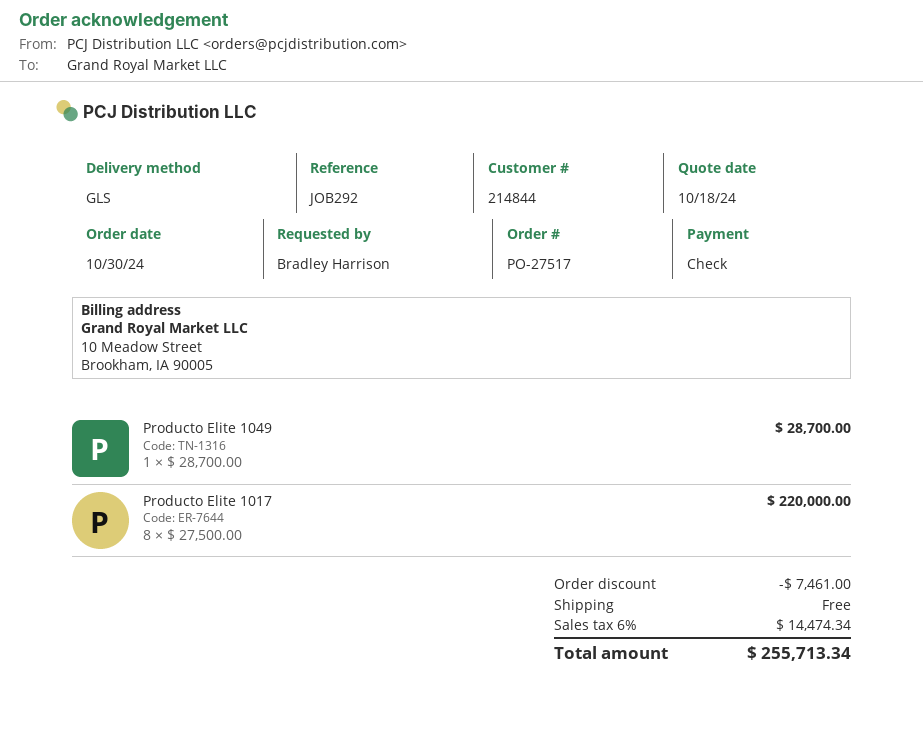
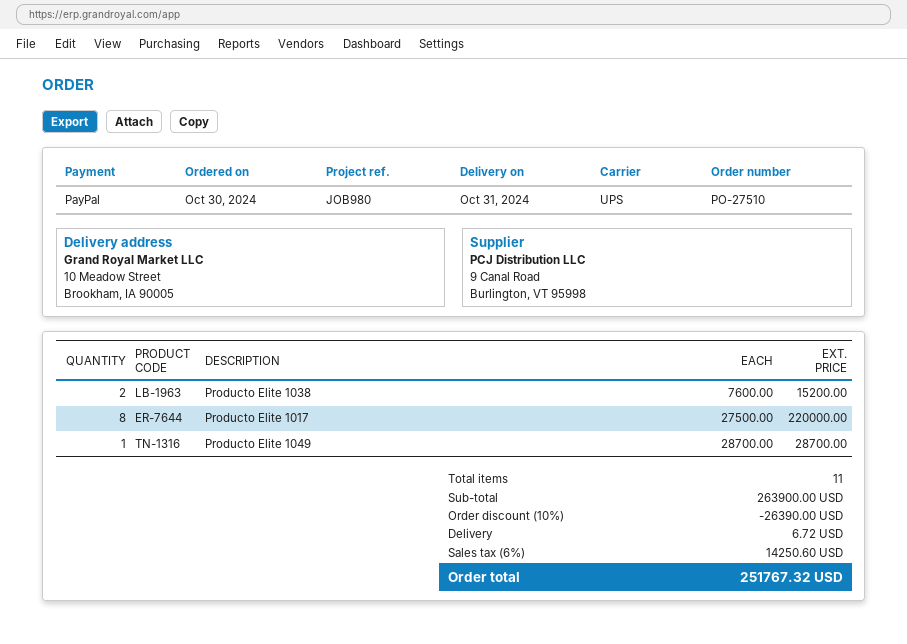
order number: PO-27517 -> PO-27510
reference: JOB292 -> JOB980
payment method: cheque -> PayPal
shipping method: GLS -> UPS
Producto Elite 1038: none -> 2 x 7600.00 = 15200.00
discount: 7461.00 -> 26390.00
shipping: 0.00 -> 6.72
tax: 6% = 14474.34 -> 6% = 14250.60
total: 255713.34 -> 251767.32

